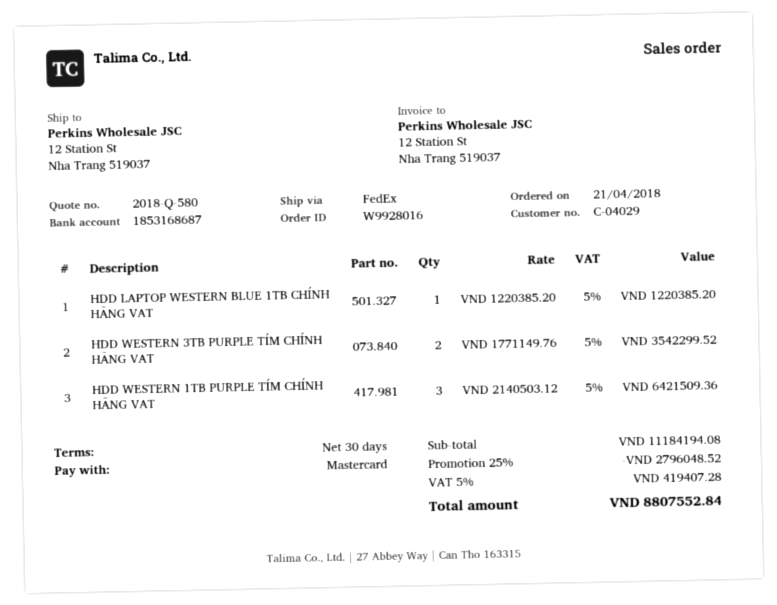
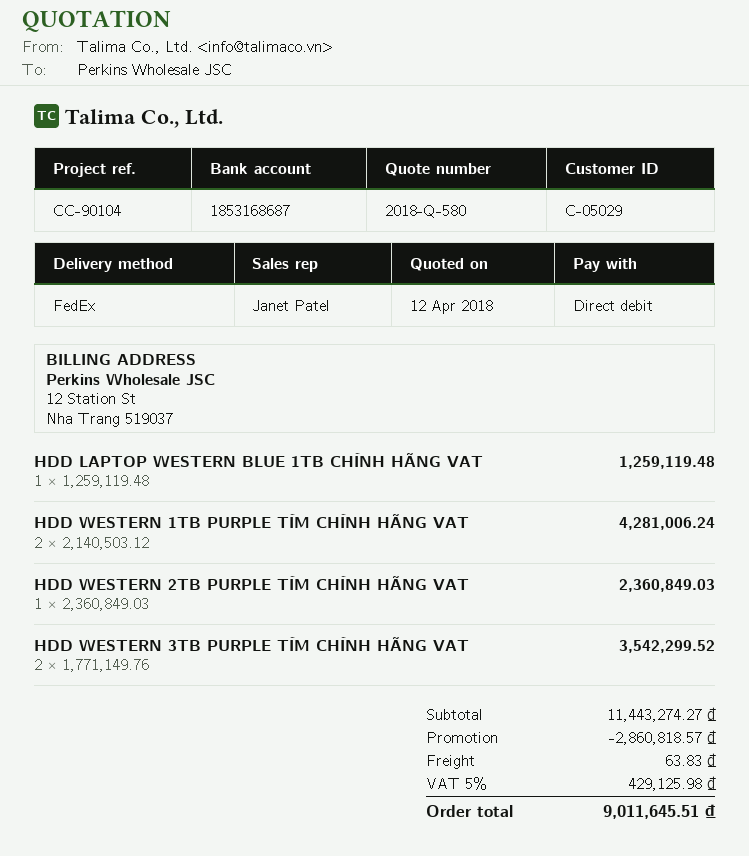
customer number: C-04029 -> C-05029
payment method: Mastercard -> direct debit
HDD LAPTOP WESTERN BLUE 1TB CHÍNH HÃNG VAT: 1 x 1220385.20 = 1220385.20 -> 1 x 1259119.48 = 1259119.48
HDD WESTERN 1TB PURPLE TÍM CHÍNH HÃNG VAT: 3 x 2140503.12 = 6421509.36 -> 2 x 2140503.12 = 4281006.24
HDD WESTERN 2TB PURPLE TÍM CHÍNH HÃNG VAT: none -> 1 x 2360849.03 = 2360849.03
subtotal: 11184194.08 -> 11443274.27
discount: 2796048.52 -> 2860818.57
shipping: none -> 63.83
tax: 5% = 419407.28 -> 5% = 429125.98
total: 8807552.84 -> 9011645.51

